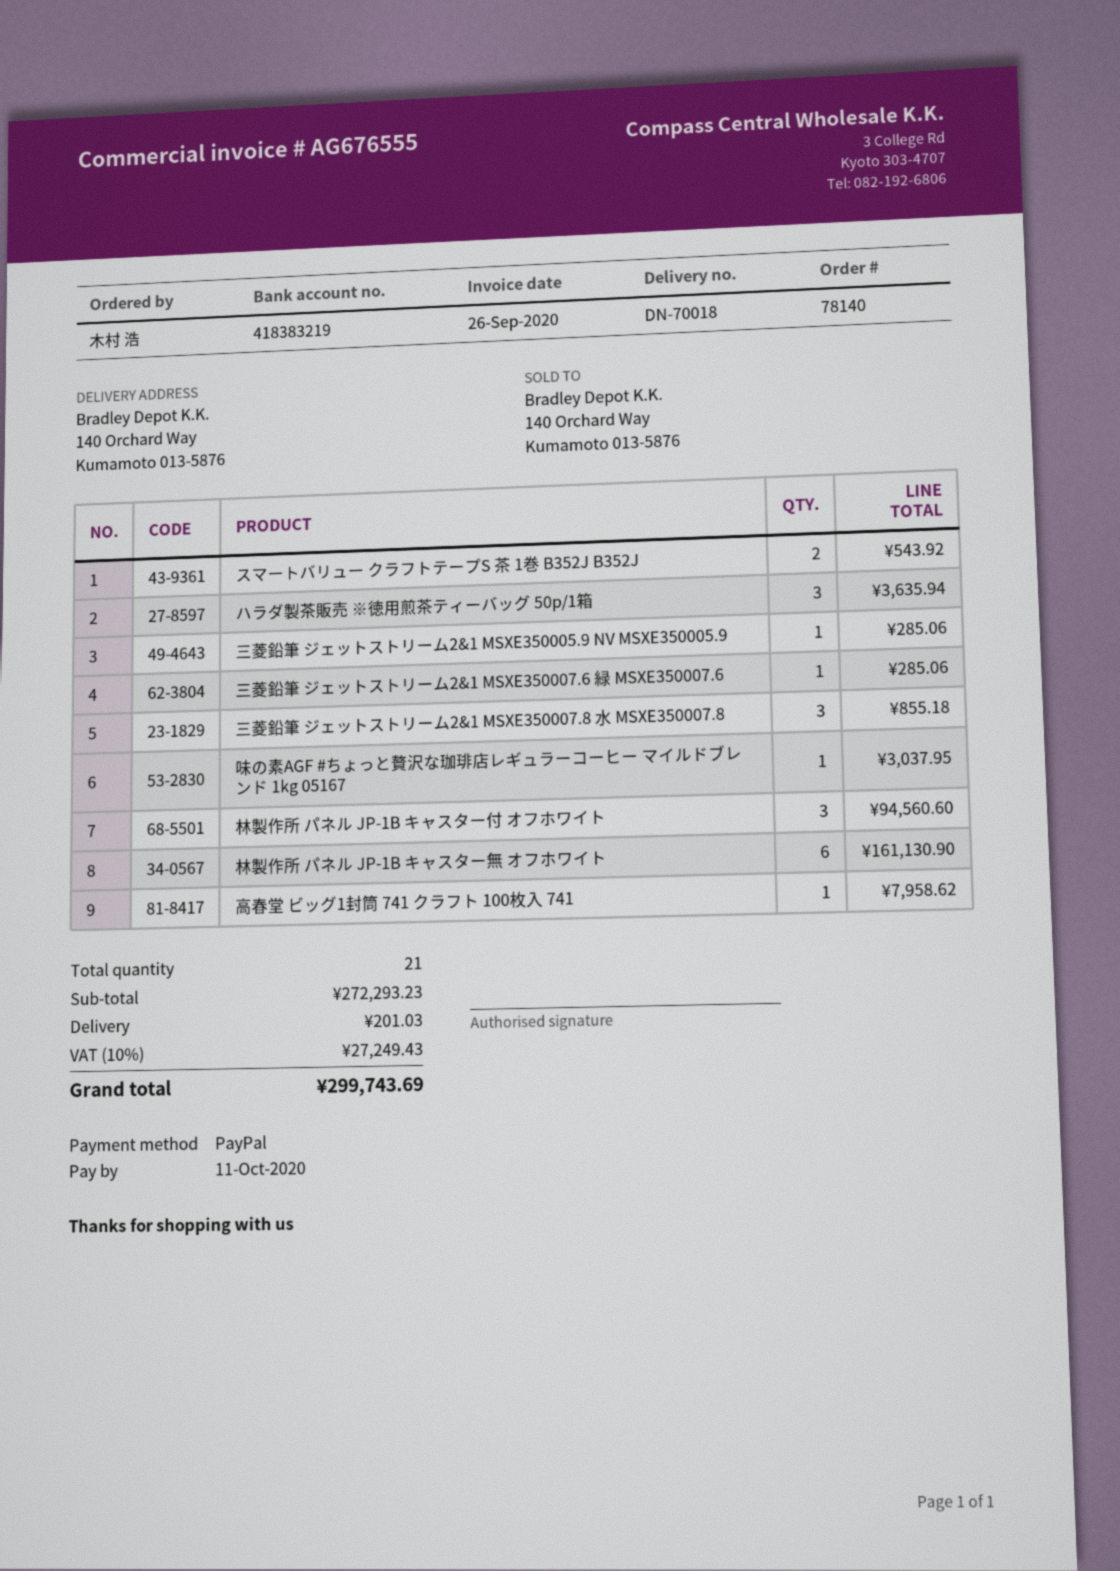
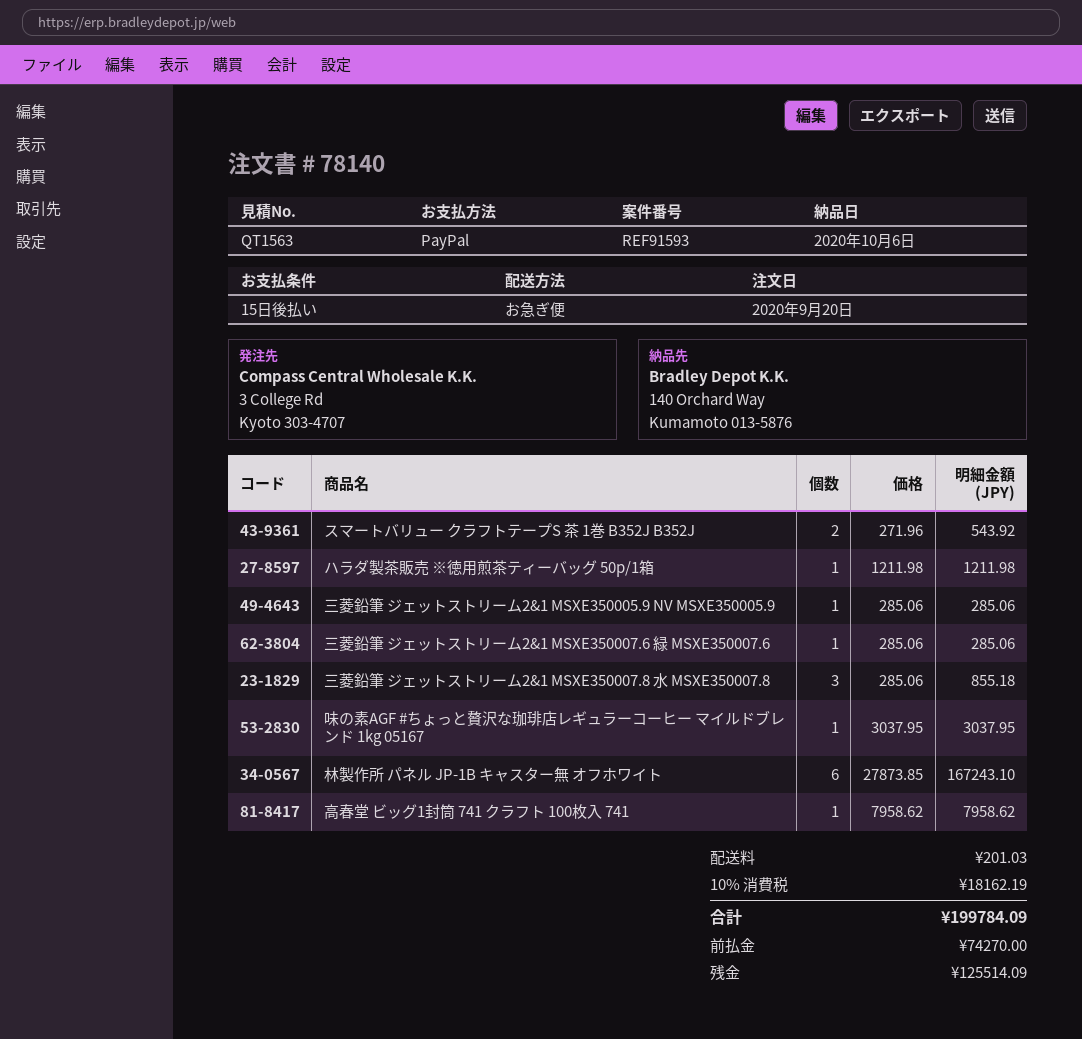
ハラダ製茶販売 ※徳用煎茶ティーバッグ 50p/1箱: 3 for 3635.94 -> 1 for 1211.98
林製作所 パネル JP-1B キャスター付 オフホワイト: 3 for 94560.60 -> none
林製作所 パネル JP-1B キャスター無 オフホワイト: 6 for 161130.90 -> 6 for 167243.10
tax: 10% = 27249.43 -> 10% = 18162.19
total: 299743.69 -> 199784.09

